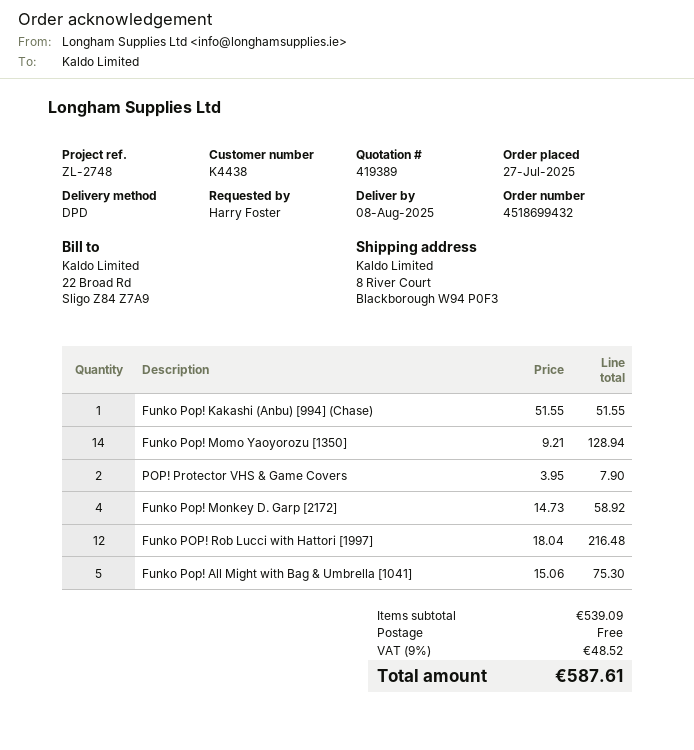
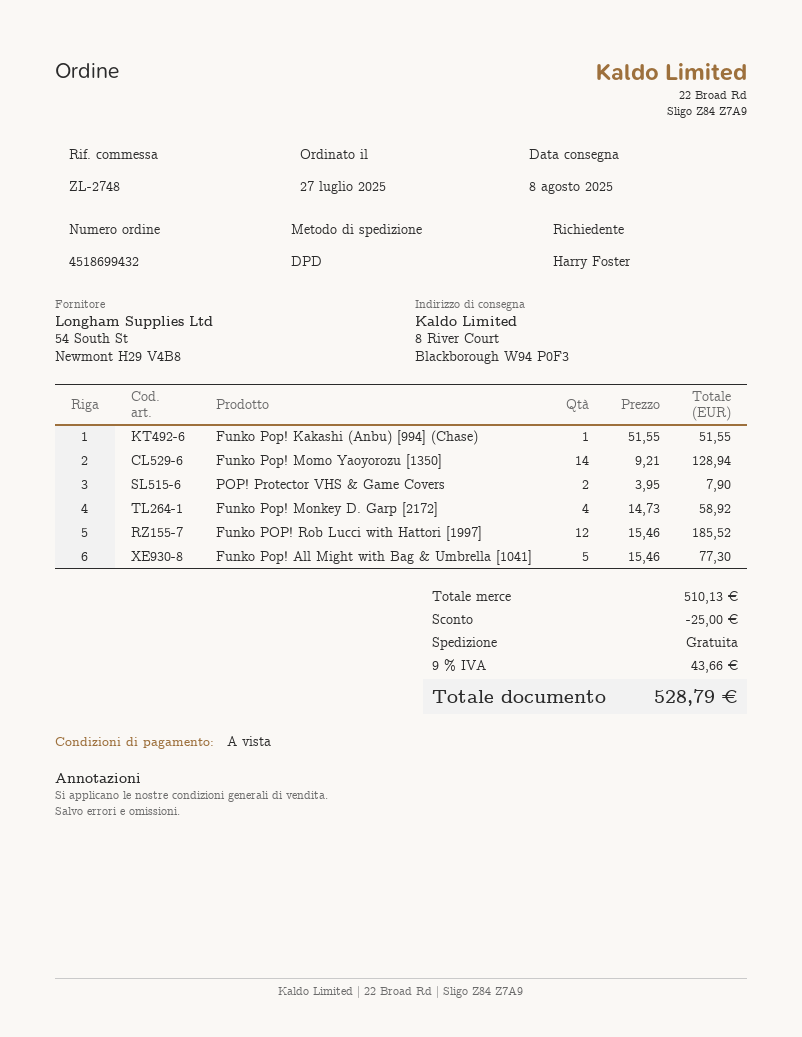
Funko POP! Rob Lucci with Hattori [1997]: 12 x 18.04 = 216.48 -> 12 x 15.46 = 185.52
Funko Pop! All Might with Bag & Umbrella [1041]: 5 x 15.06 = 75.30 -> 5 x 15.46 = 77.30
subtotal: 539.09 -> 510.13
discount: none -> 25.00
tax: 9% = 48.52 -> 9% = 43.66
total: 587.61 -> 528.79

